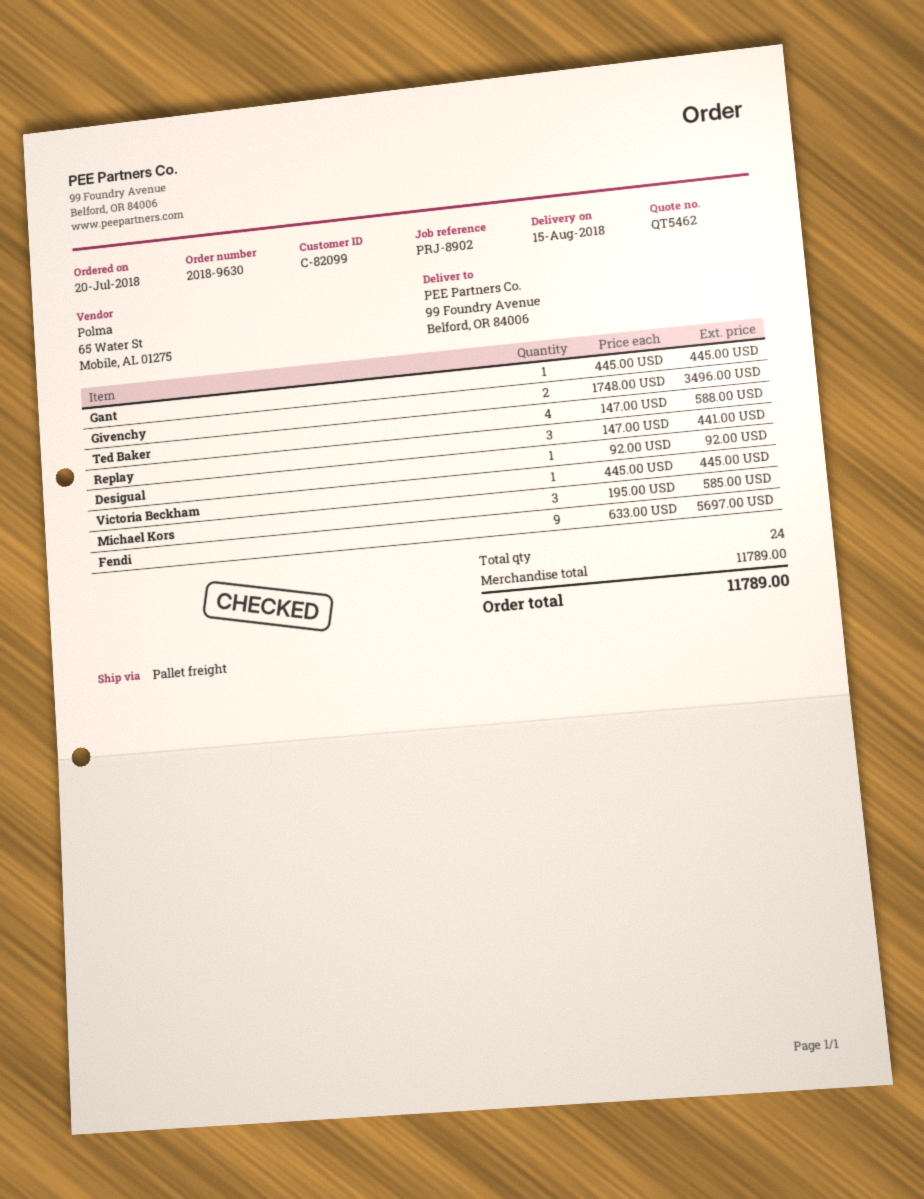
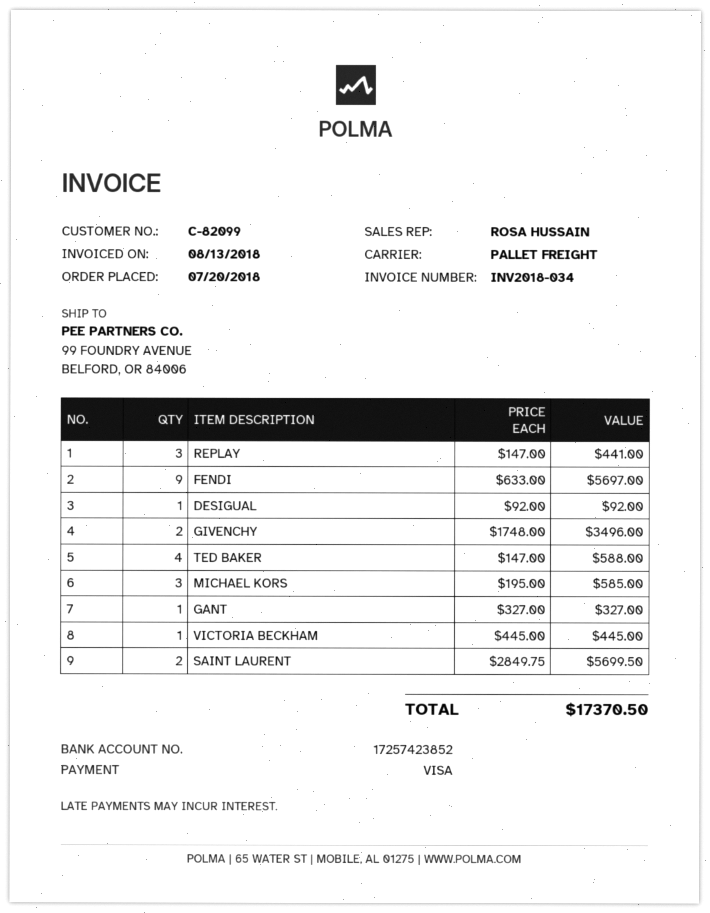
Gant: 1 x 445.00 = 445.00 -> 1 x 327.00 = 327.00
SAINT LAURENT: none -> 2 x 2849.75 = 5699.50
total: 11789.00 -> 17370.50

